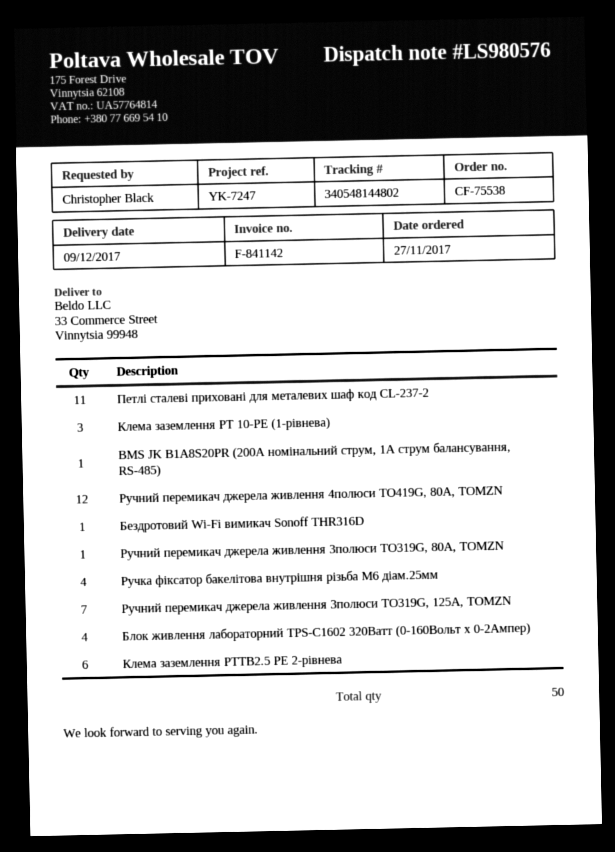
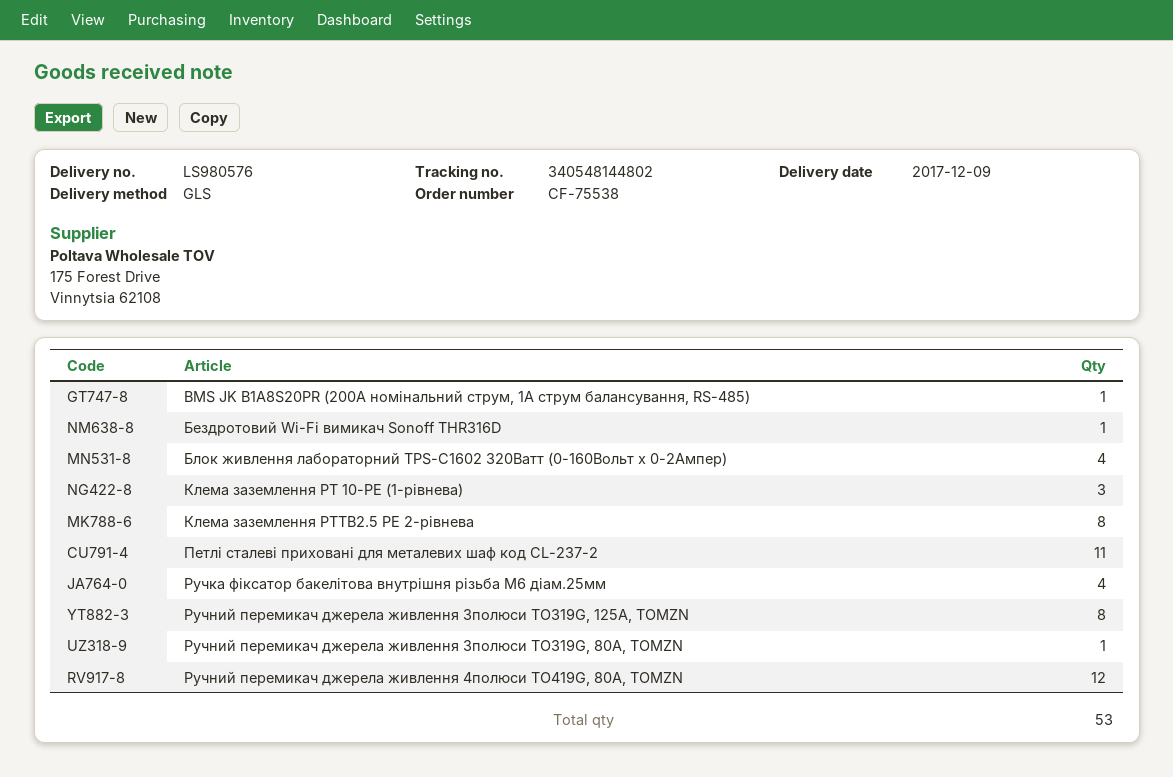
Ручний перемикач джерела живлення 3полюси TO319G, 125A, TOMZN: 7 -> 8
Клема заземлення PTTB2.5 PE 2-рівнева: 6 -> 8
total quantity: 50 -> 53

